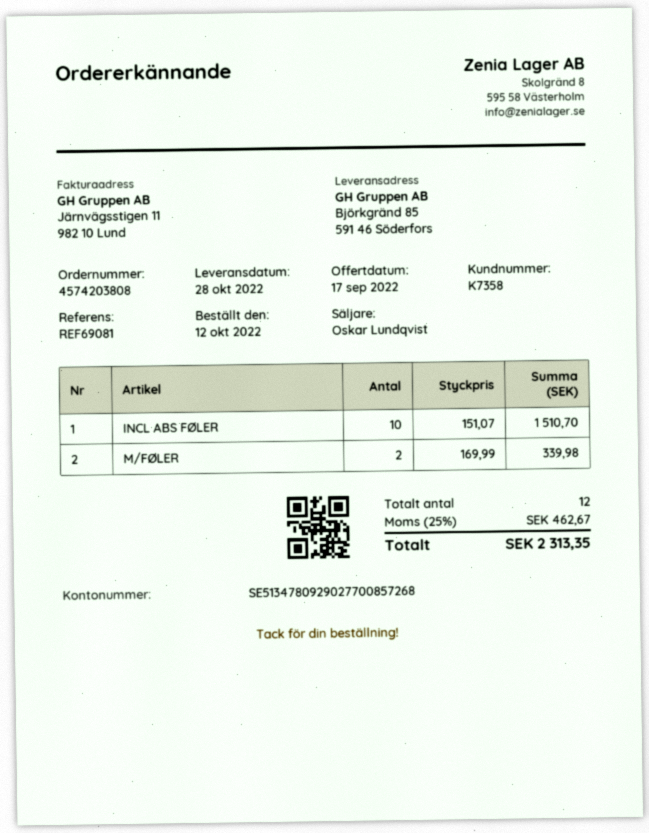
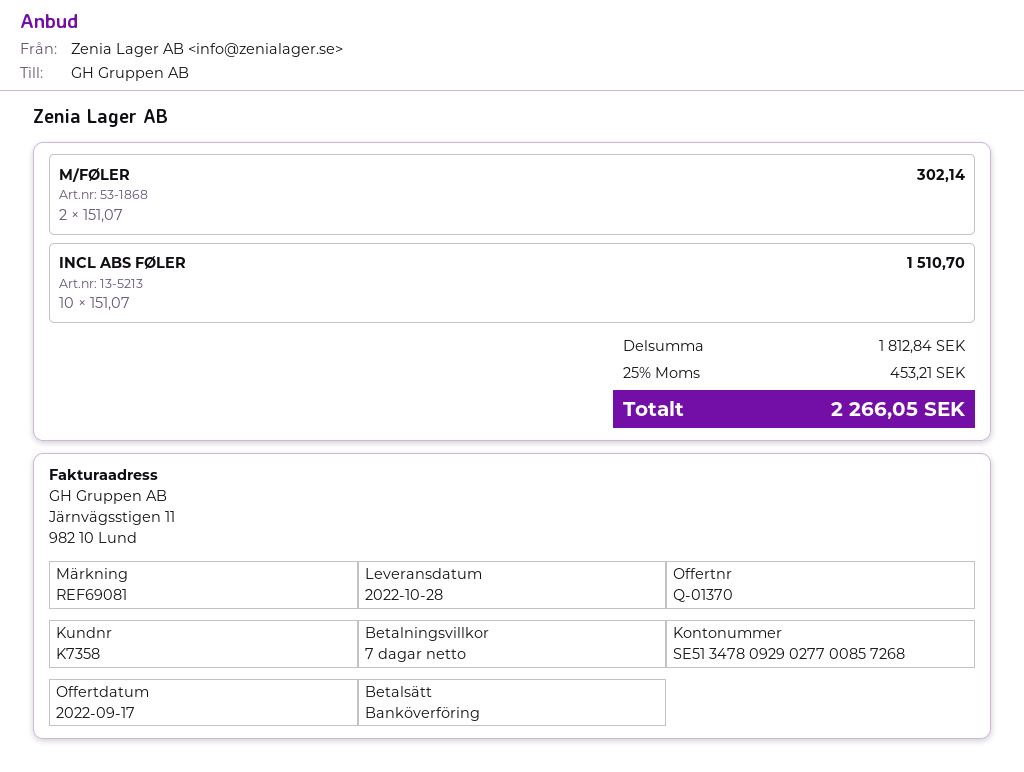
M/FØLER: 2 x 169.99 = 339.98 -> 2 x 151.07 = 302.14
tax: 25% = 462.67 -> 25% = 453.21
total: 2313.35 -> 2266.05

